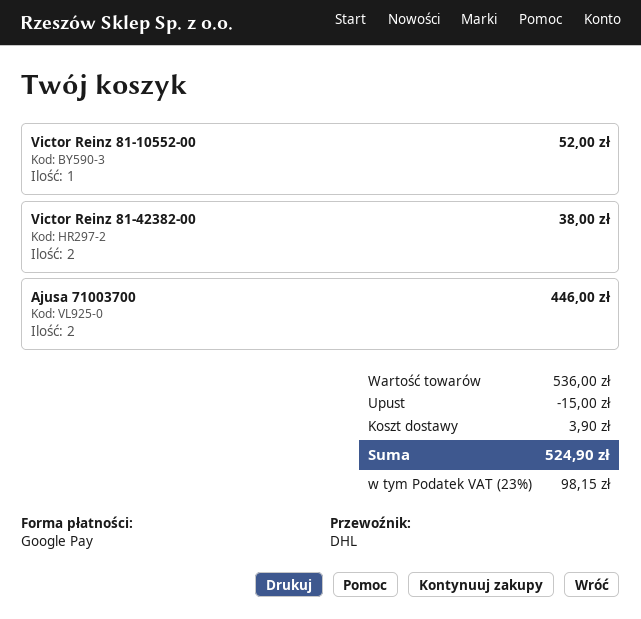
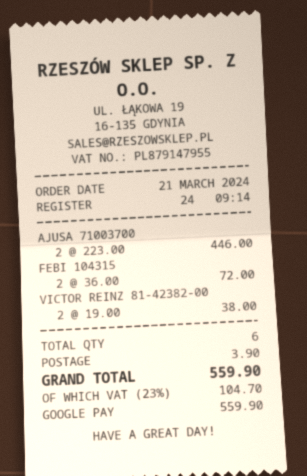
Victor Reinz 81-10552-00: 1 for 52.00 -> none
FEBI 104315: none -> 2 for 72.00
discount: 15.00 -> none
tax: 23% = 98.15 -> 23% = 104.70
total: 524.90 -> 559.90

